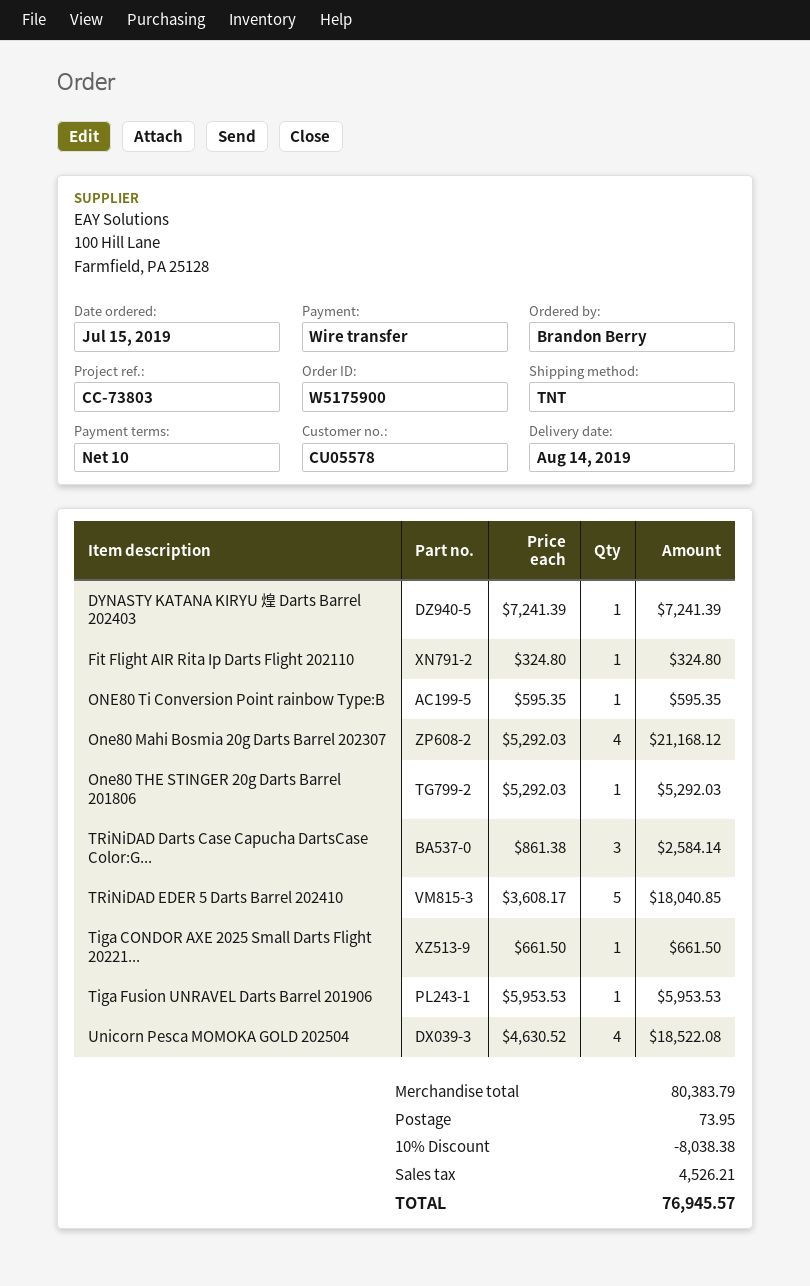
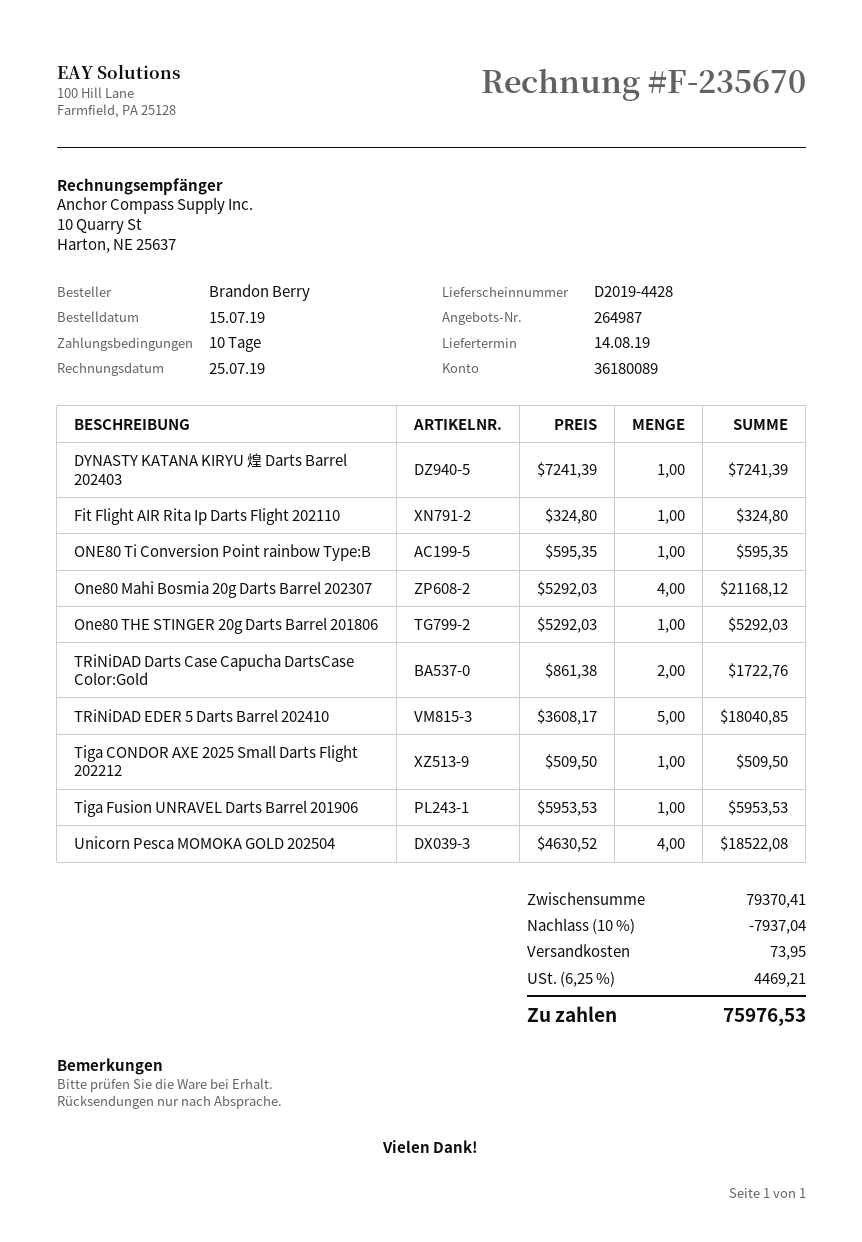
TRiNiDAD Darts Case Capucha DartsCase Color:G...: 3 x 861.38 = 2584.14 -> 2 x 861.38 = 1722.76
Tiga CONDOR AXE 2025 Small Darts Flight 20221...: 1 x 661.50 = 661.50 -> 1 x 509.50 = 509.50
subtotal: 80383.79 -> 79370.41
discount: 10% = 8038.38 -> 10% = 7937.04
tax: 4526.21 -> 4469.21
total: 76945.57 -> 75976.53

